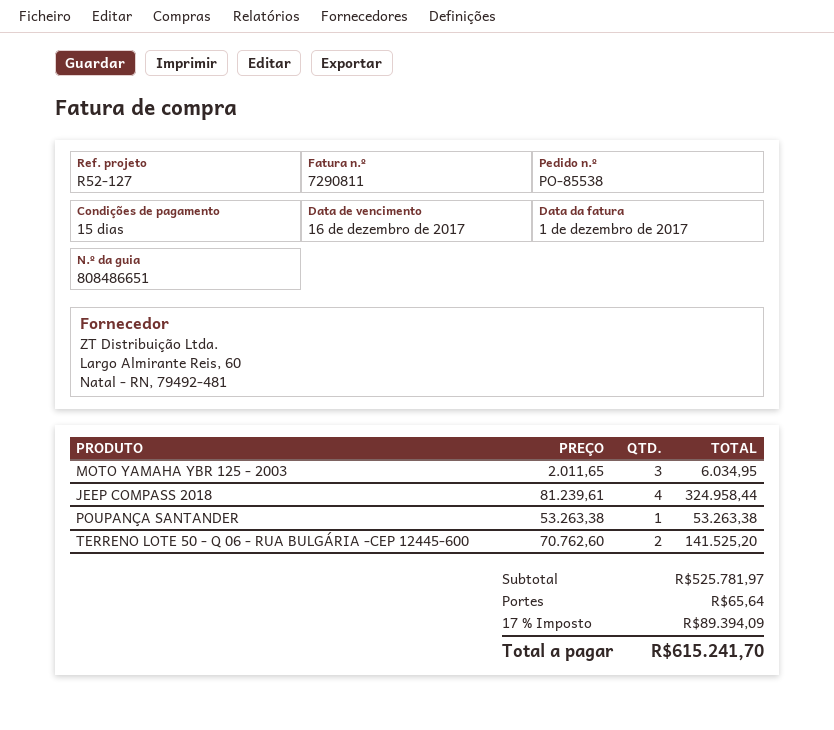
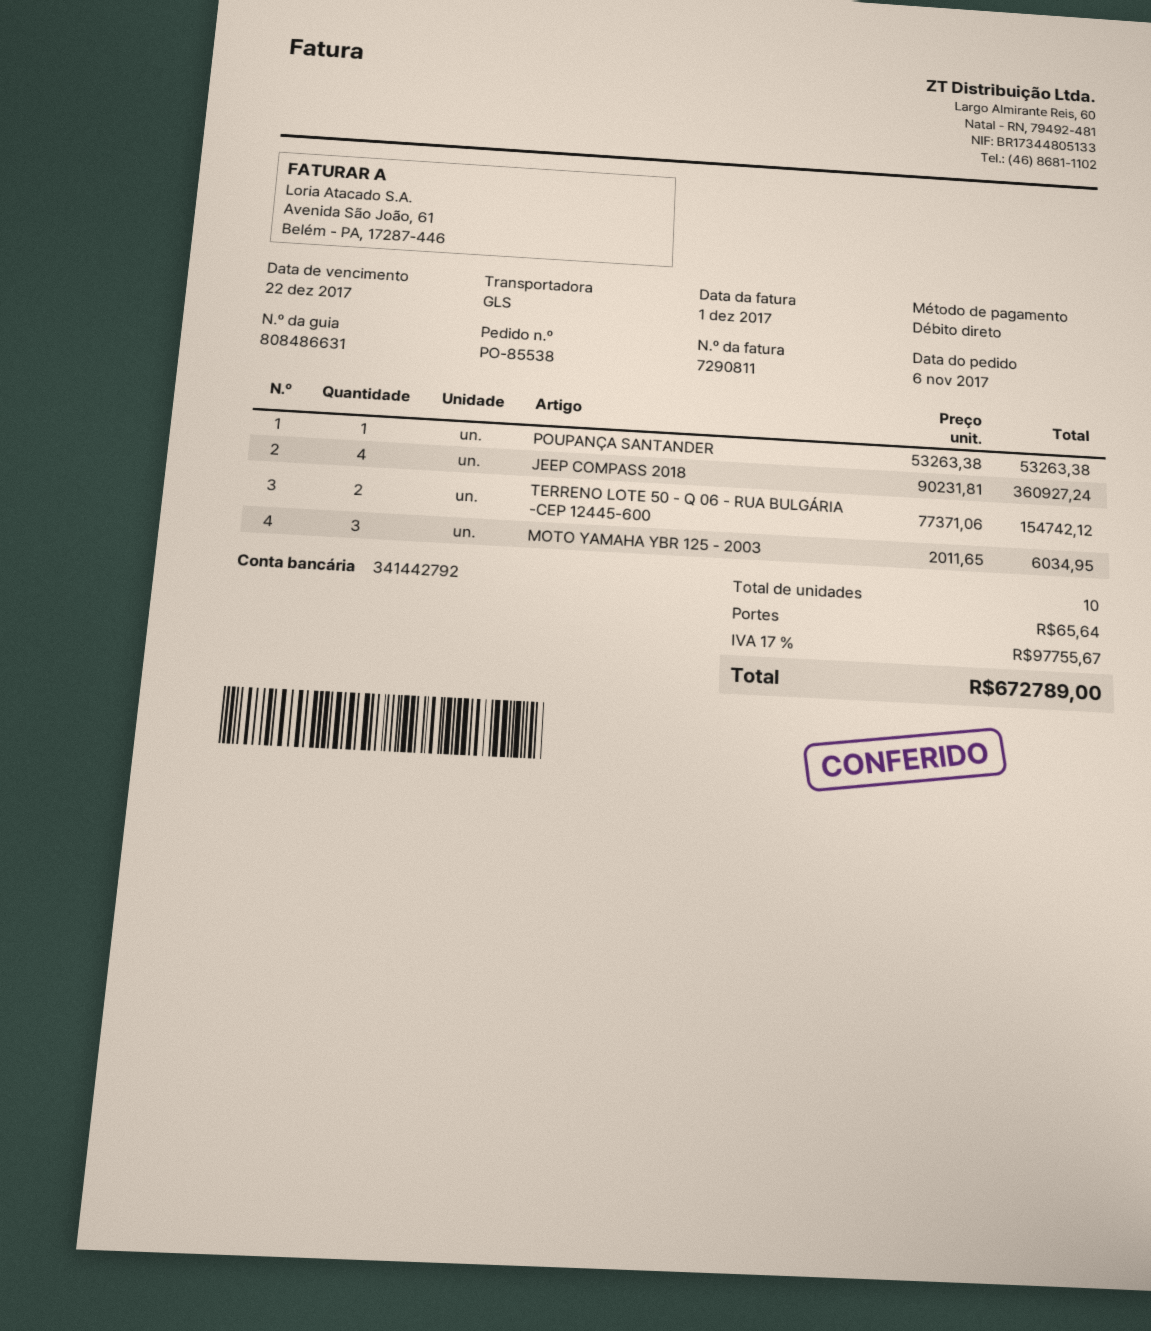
delivery note number: 808486651 -> 808486631
due date: 2017-12-16 -> 2017-12-22
JEEP COMPASS 2018: 4 x 81239.61 = 324958.44 -> 4 x 90231.81 = 360927.24
TERRENO LOTE 50 - Q 06 - RUA BULGÁRIA -CEP 12445-600: 2 x 70762.60 = 141525.20 -> 2 x 77371.06 = 154742.12
tax: 17% = 89394.09 -> 17% = 97755.67
total: 615241.70 -> 672789.00

